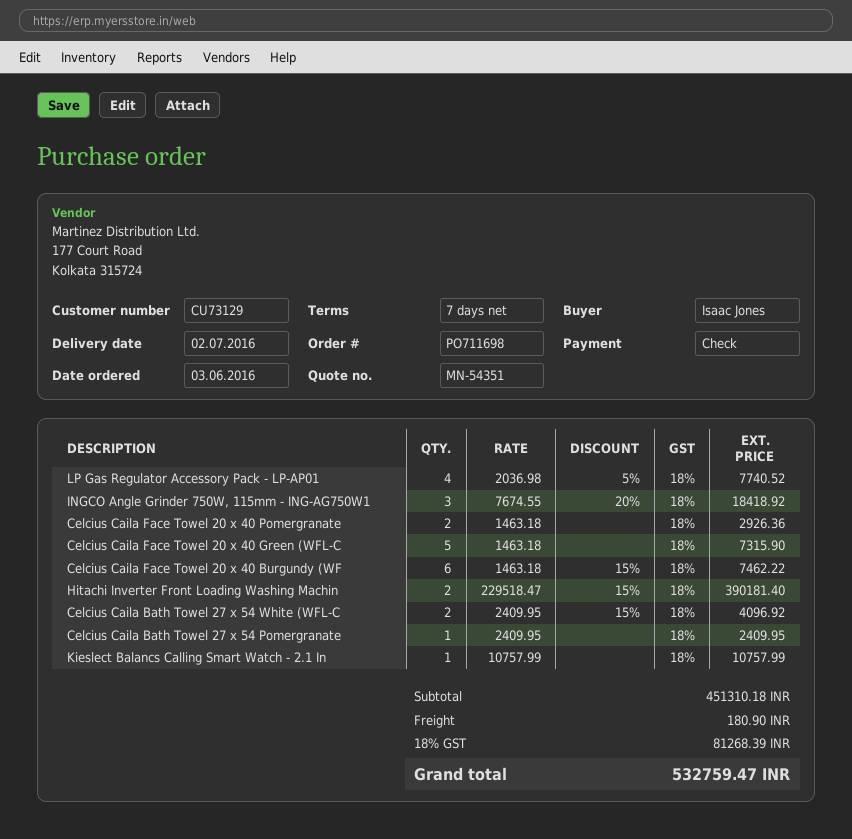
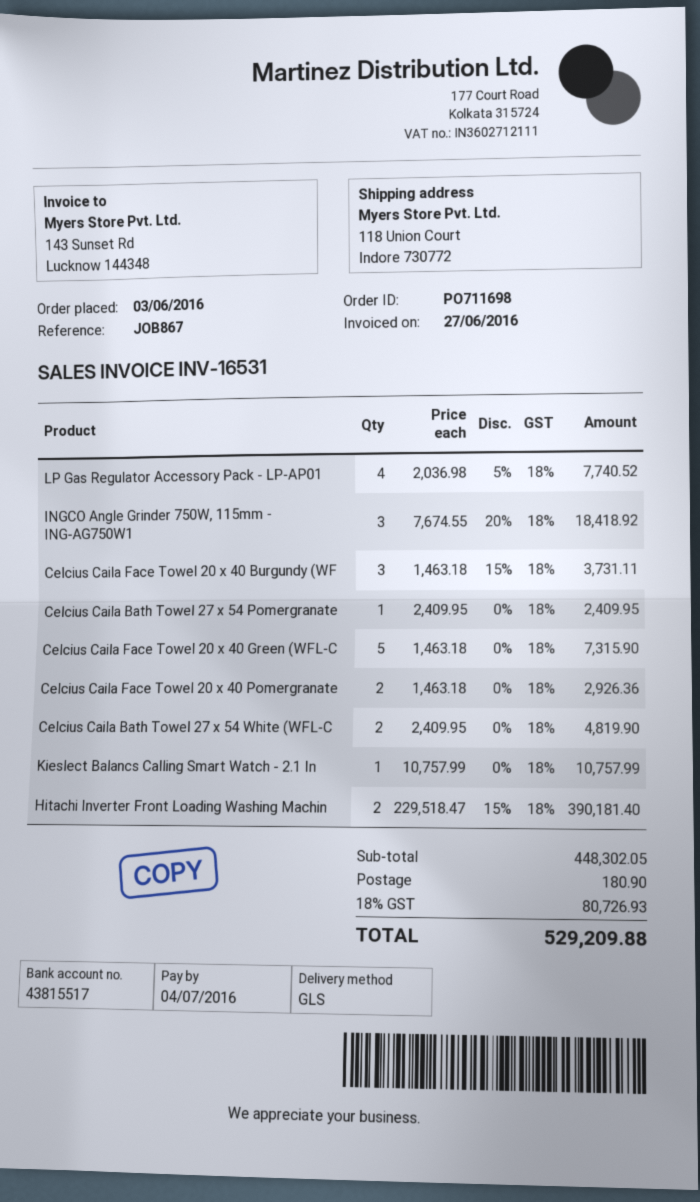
Celcius Caila Face Towel 20 x 40 Burgundy (WF: 6 x 1463.18 - 15% = 7462.22 -> 3 x 1463.18 - 15% = 3731.11
Celcius Caila Bath Towel 27 x 54 White (WFL-C: 2 x 2409.95 - 15% = 4096.92 -> 2 x 2409.95 = 4819.90
subtotal: 451310.18 -> 448302.05
tax: 18% = 81268.39 -> 18% = 80726.93
total: 532759.47 -> 529209.88

